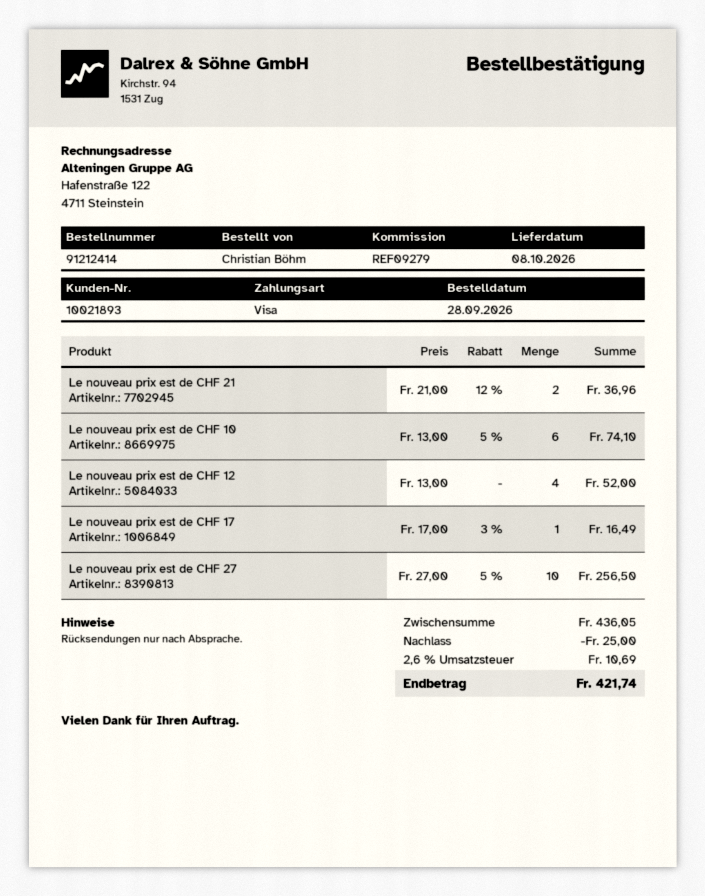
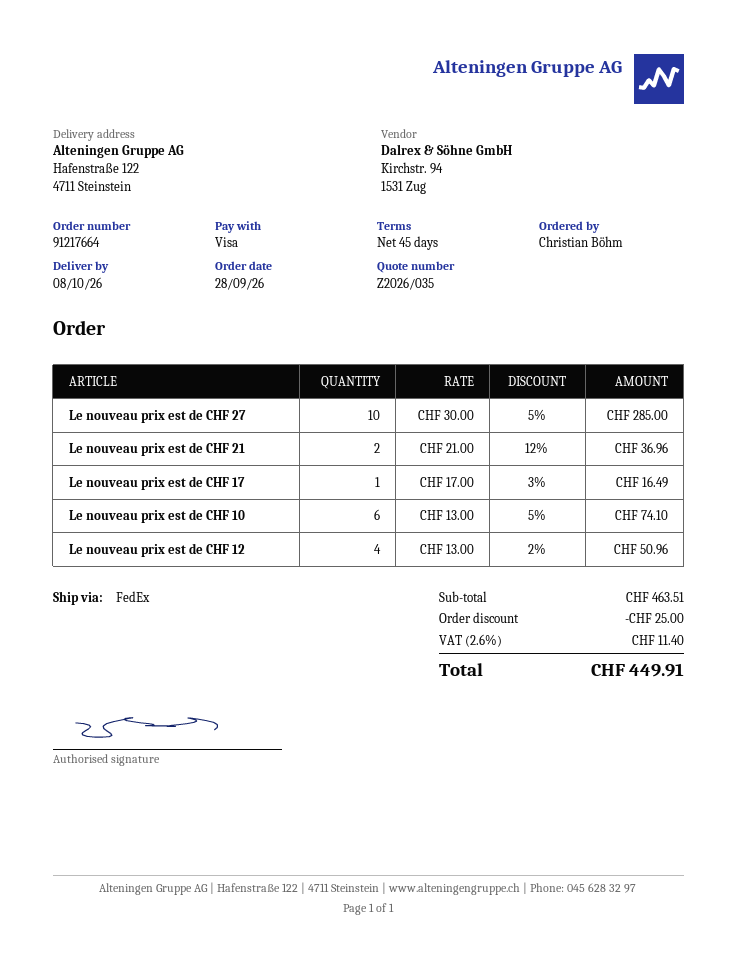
order number: 91212414 -> 91217664
Le nouveau prix est de CHF 12: 4 x 13.00 = 52.00 -> 4 x 13.00 - 2% = 50.96
Le nouveau prix est de CHF 27: 10 x 27.00 - 5% = 256.50 -> 10 x 30.00 - 5% = 285.00
subtotal: 436.05 -> 463.51
tax: 2.6% = 10.69 -> 2.6% = 11.40
total: 421.74 -> 449.91

